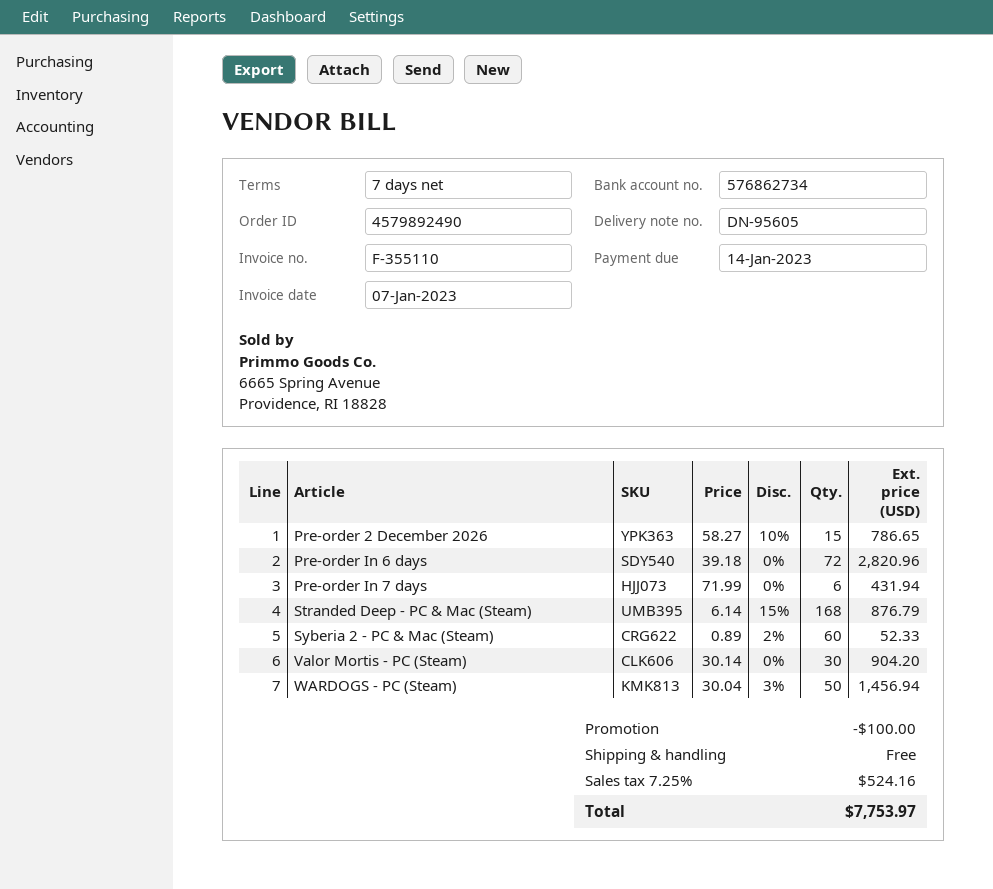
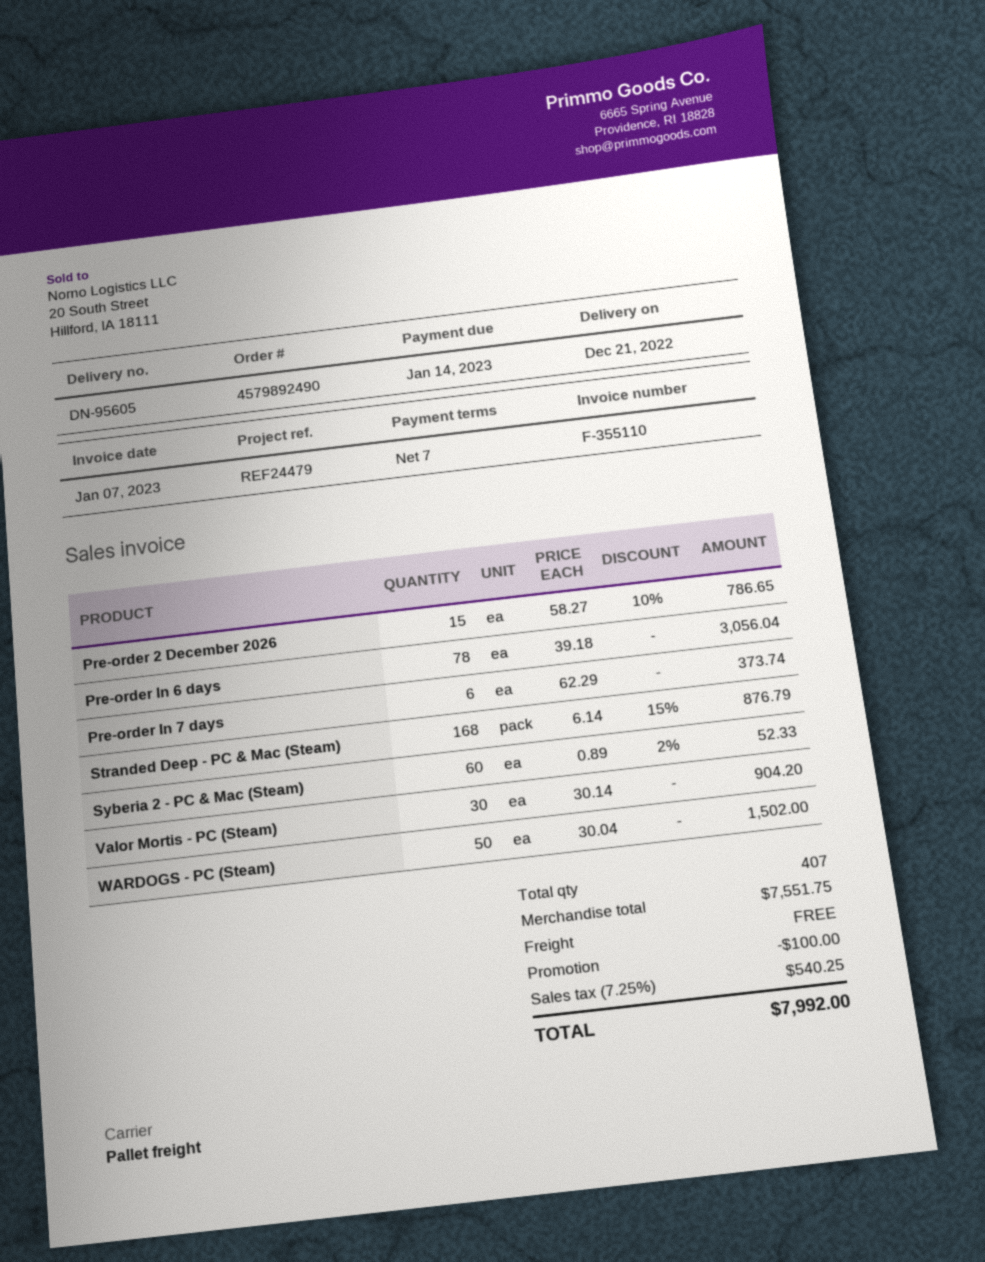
Pre-order In 6 days: 72 x 39.18 = 2820.96 -> 78 x 39.18 = 3056.04
Pre-order In 7 days: 6 x 71.99 = 431.94 -> 6 x 62.29 = 373.74
WARDOGS - PC (Steam): 50 x 30.04 - 3% = 1456.94 -> 50 x 30.04 = 1502.00
tax: 7.25% = 524.16 -> 7.25% = 540.25
total: 7753.97 -> 7992.00

